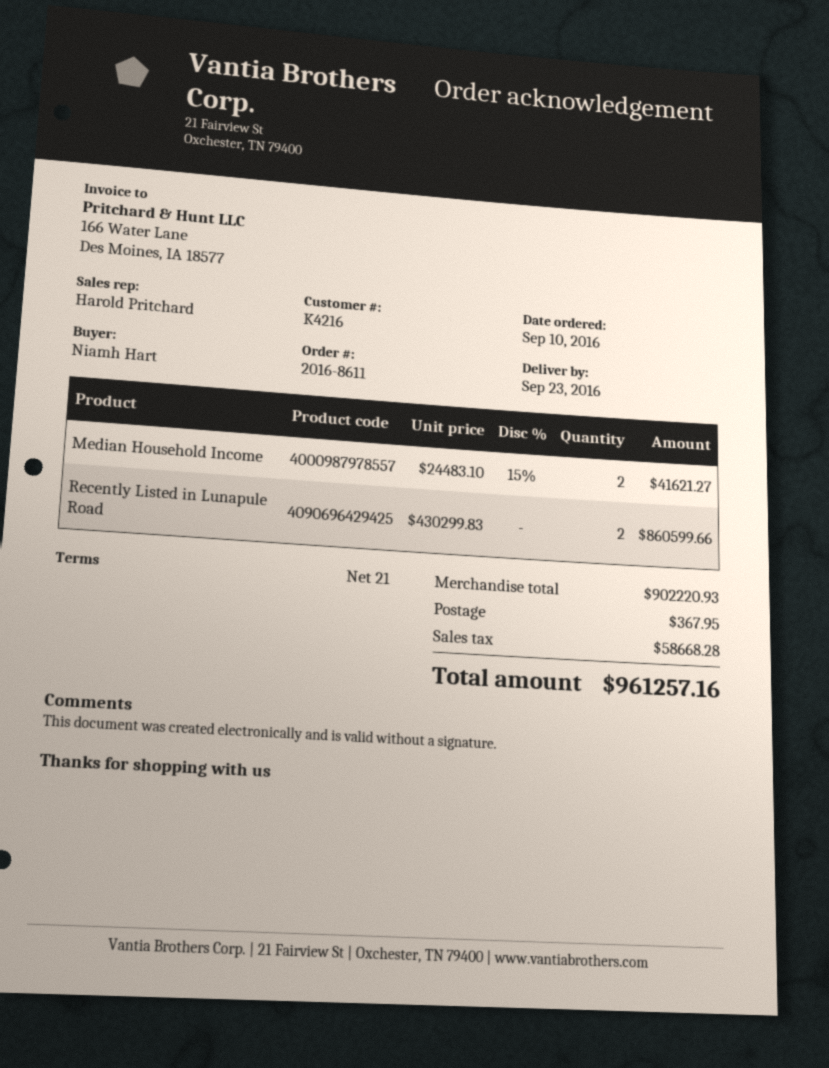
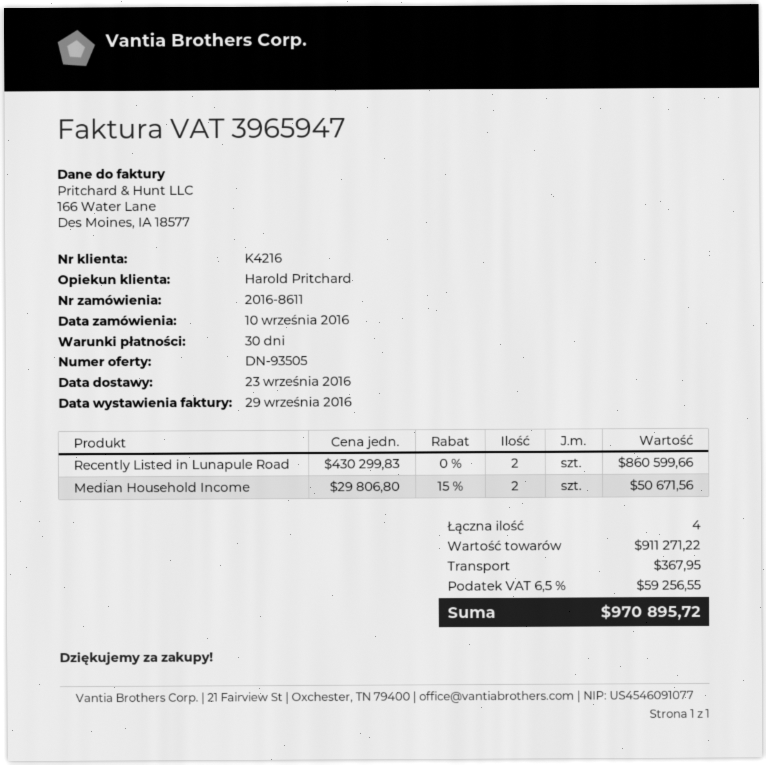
payment terms: 21 days -> 30 days
Median Household Income: 2 x 24483.10 - 15% = 41621.27 -> 2 x 29806.80 - 15% = 50671.56
subtotal: 902220.93 -> 911271.22
tax: 58668.28 -> 59256.55
total: 961257.16 -> 970895.72

